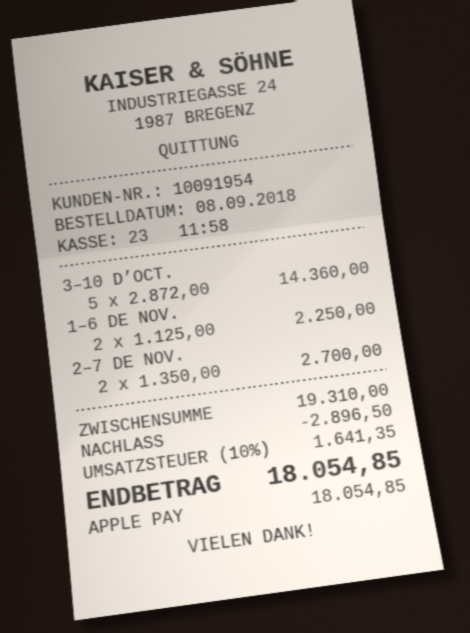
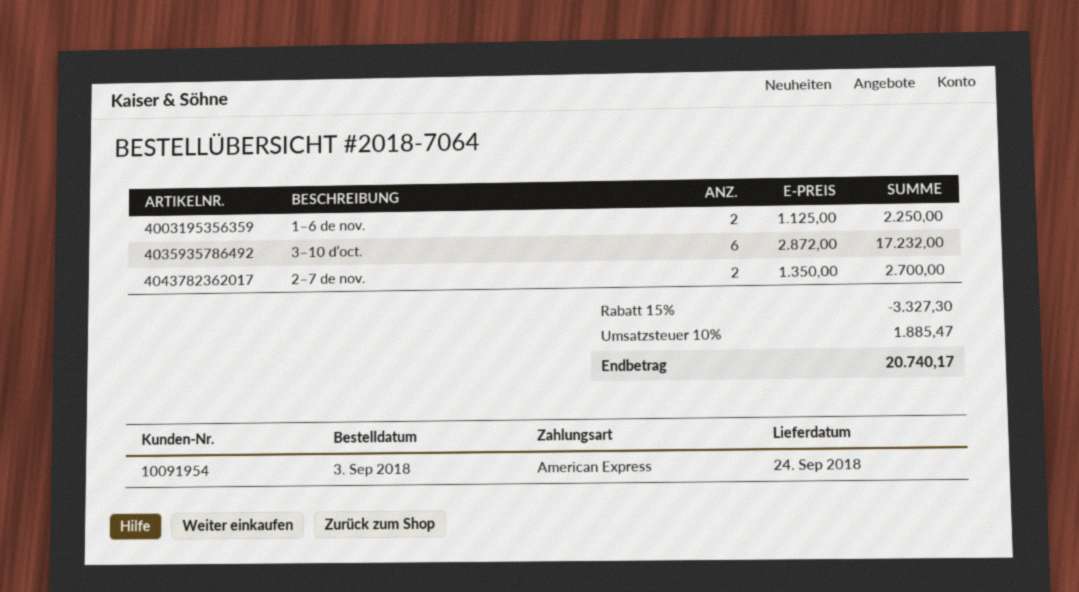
order date: 2018-09-08 -> 2018-09-03
payment method: Apple Pay -> American Express
3–10 D’OCT.: 5 x 2872.00 = 14360.00 -> 6 x 2872.00 = 17232.00
discount: 2896.50 -> 3327.30
tax: 10% = 1641.35 -> 10% = 1885.47
total: 18054.85 -> 20740.17

